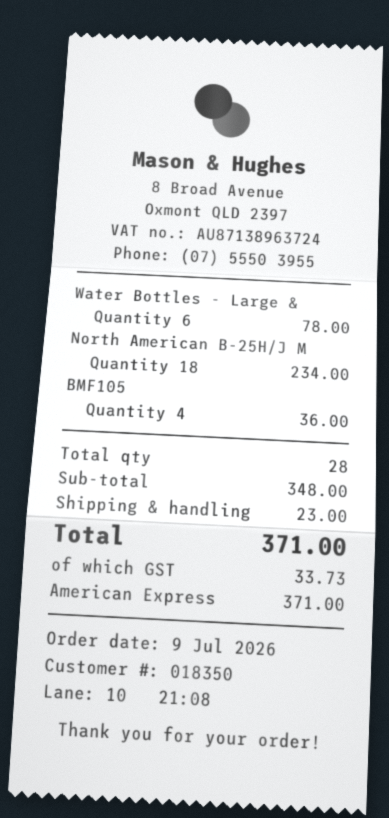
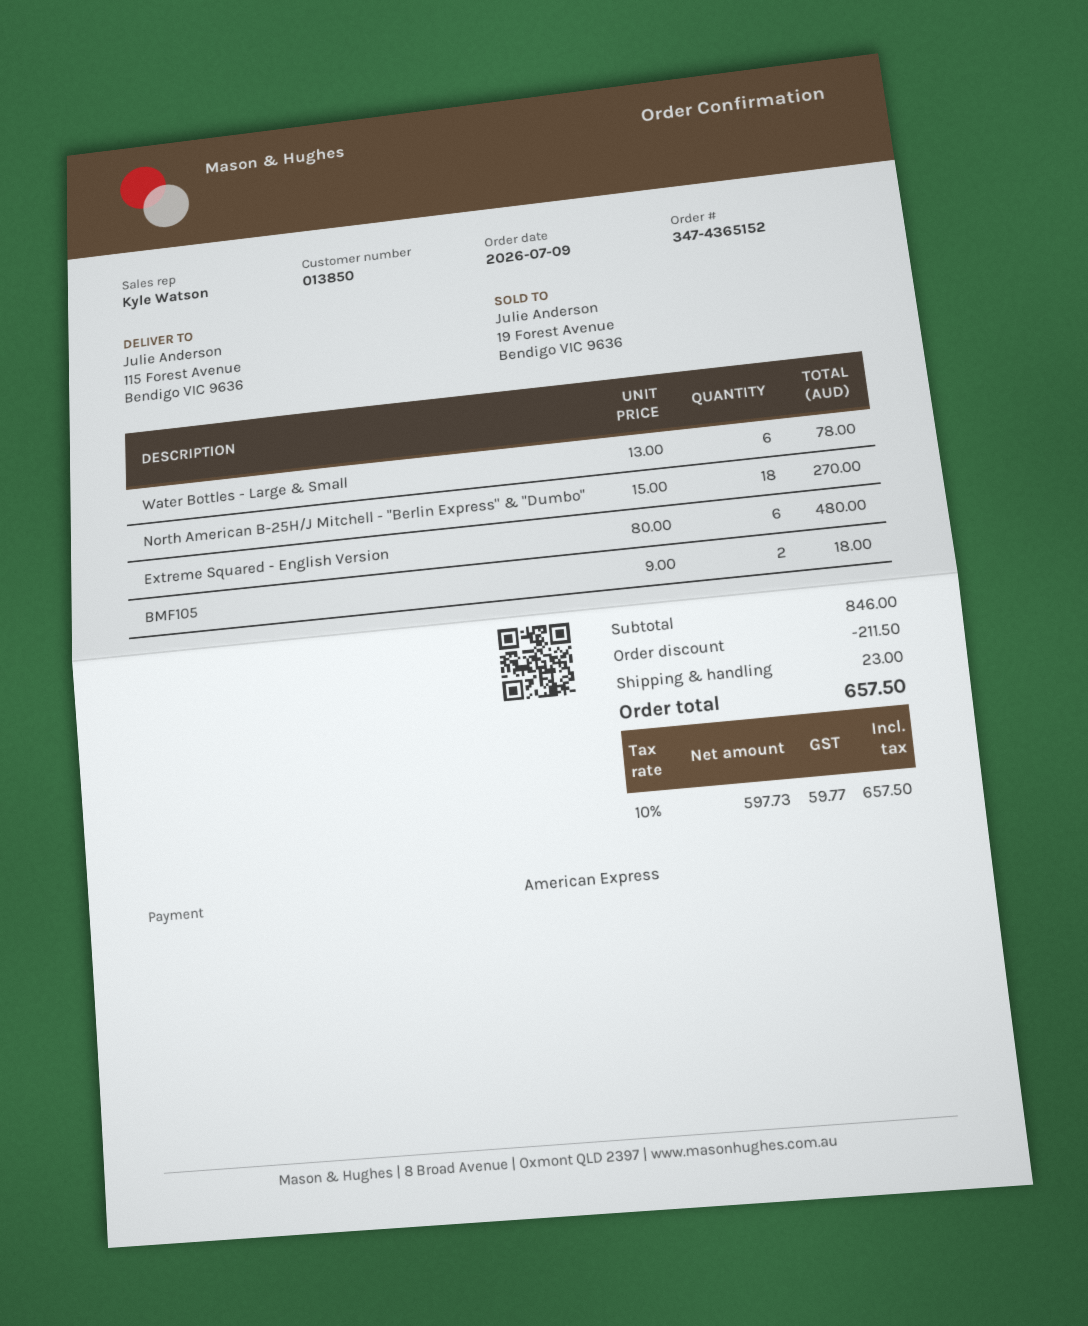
customer number: 018350 -> 013850
North American B-25H/J M: 18 for 234.00 -> 18 for 270.00
BMF105: 4 for 36.00 -> 2 for 18.00
Extreme Squared - English Version: none -> 6 for 480.00
subtotal: 348.00 -> 846.00
discount: none -> 211.50
tax: 33.73 -> 59.77
total: 371.00 -> 657.50

